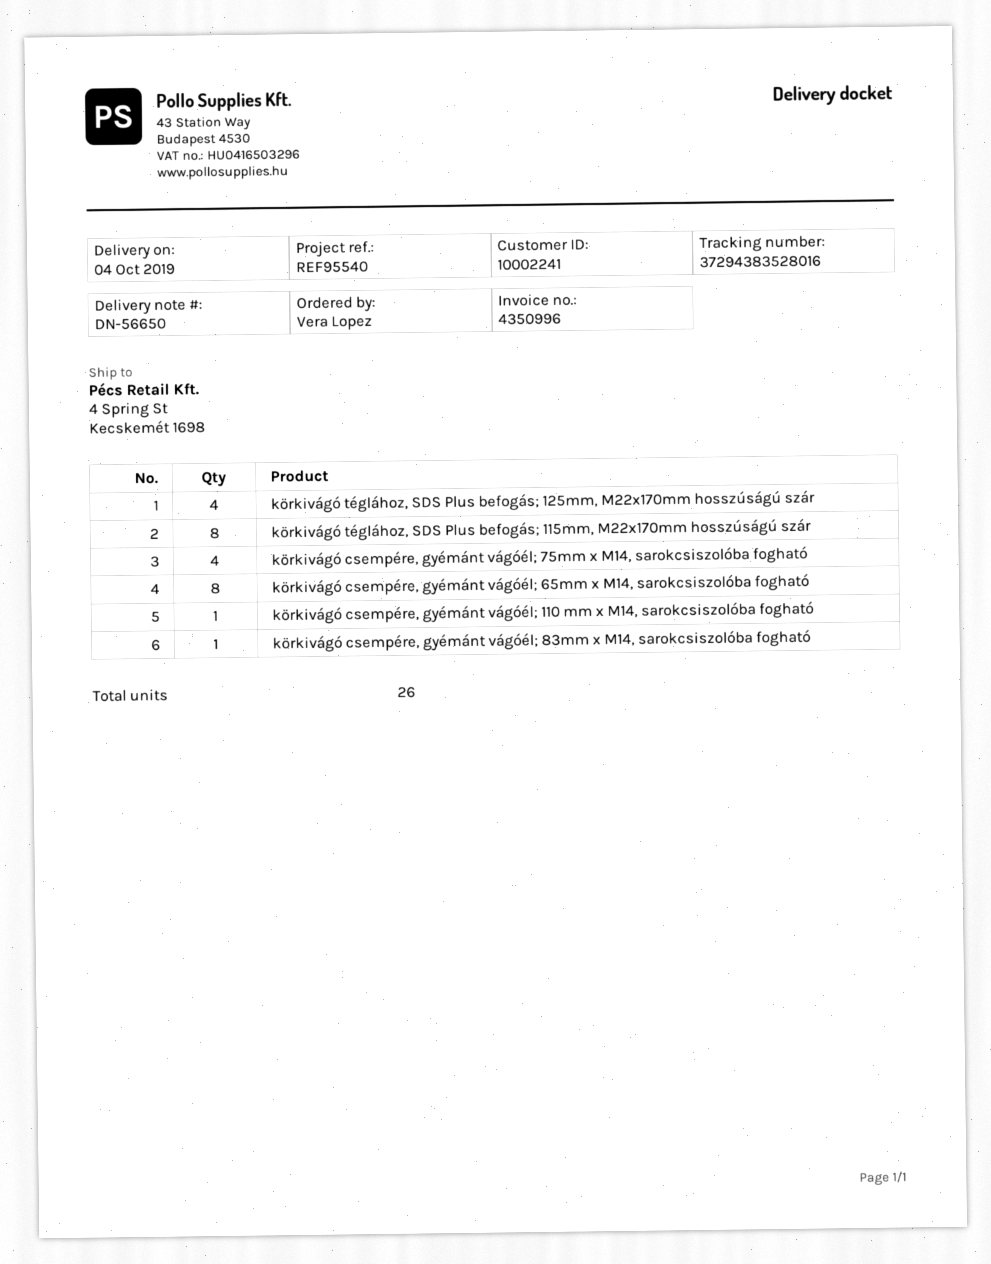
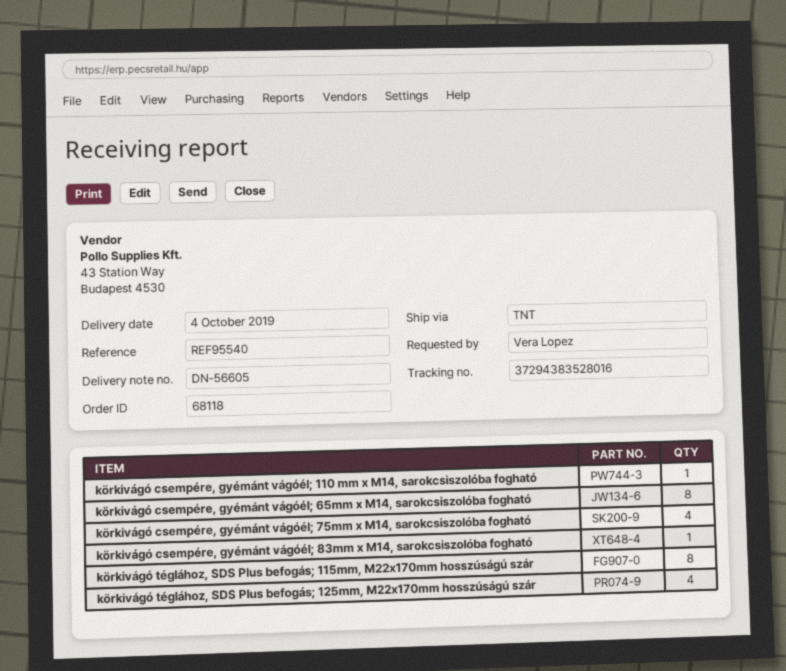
delivery note number: DN-56650 -> DN-56605

